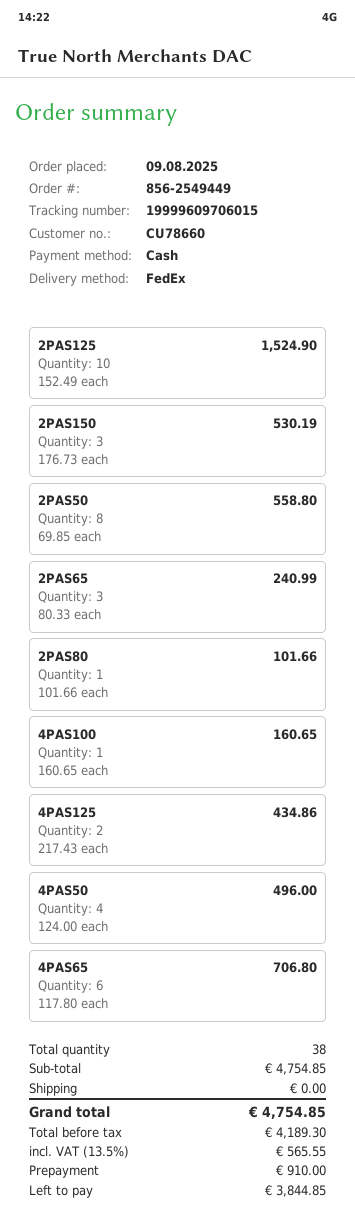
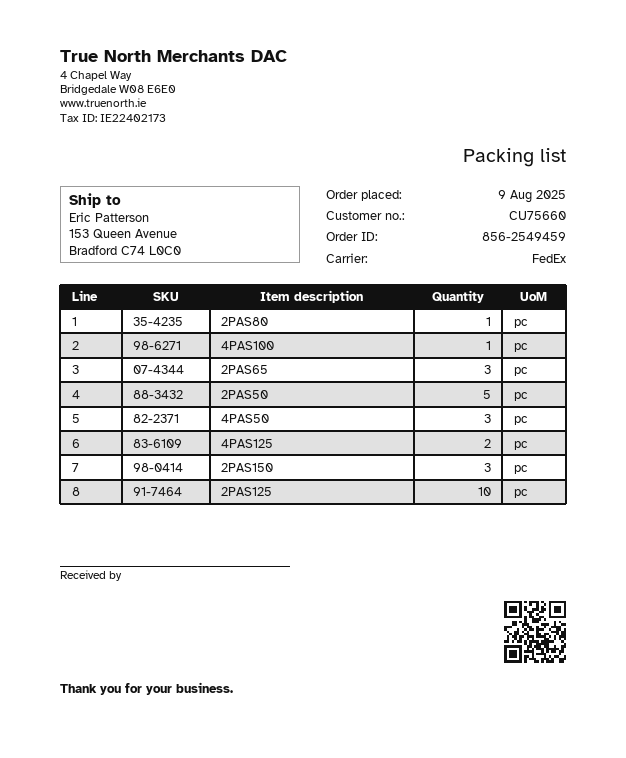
order number: 856-2549449 -> 856-2549459
customer number: CU78660 -> CU75660
2PAS50: 8 -> 5
4PAS50: 4 -> 3
4PAS65: 6 -> none

